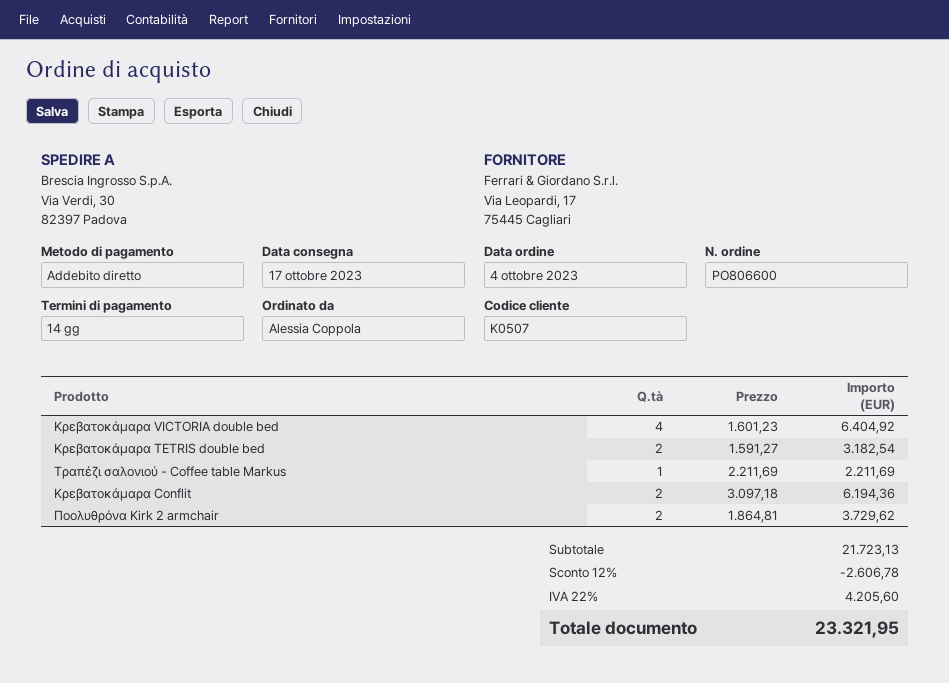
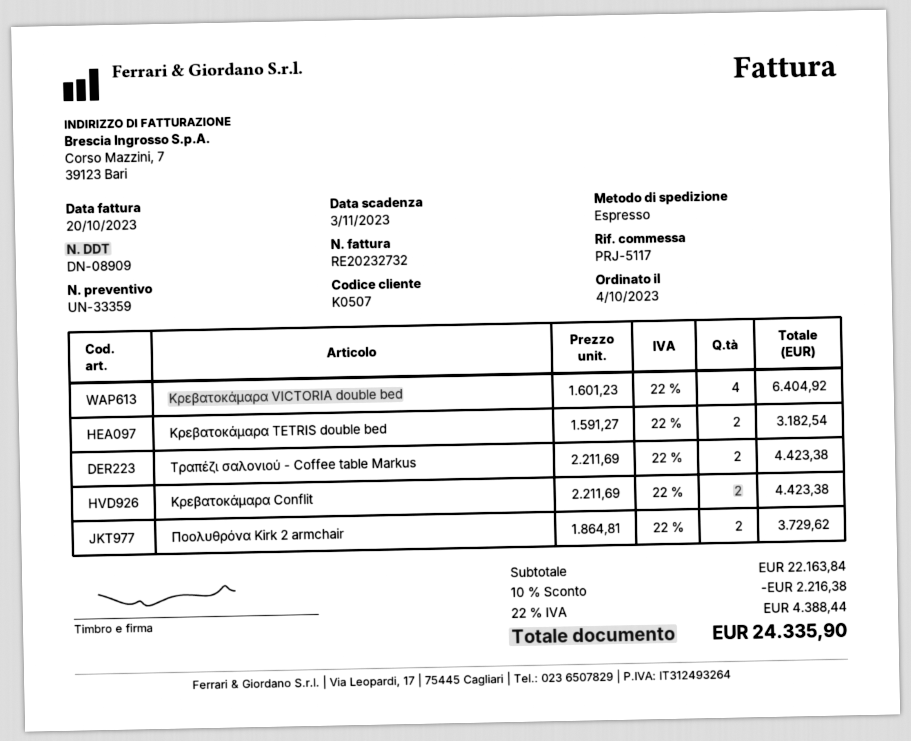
Τραπέζι σαλονιού - Coffee table Markus: 1 x 2211.69 = 2211.69 -> 2 x 2211.69 = 4423.38
Κρεβατοκάμαρα Conflit: 2 x 3097.18 = 6194.36 -> 2 x 2211.69 = 4423.38
subtotal: 21723.13 -> 22163.84
discount: 12% = 2606.78 -> 10% = 2216.38
tax: 22% = 4205.60 -> 22% = 4388.44
total: 23321.95 -> 24335.90

